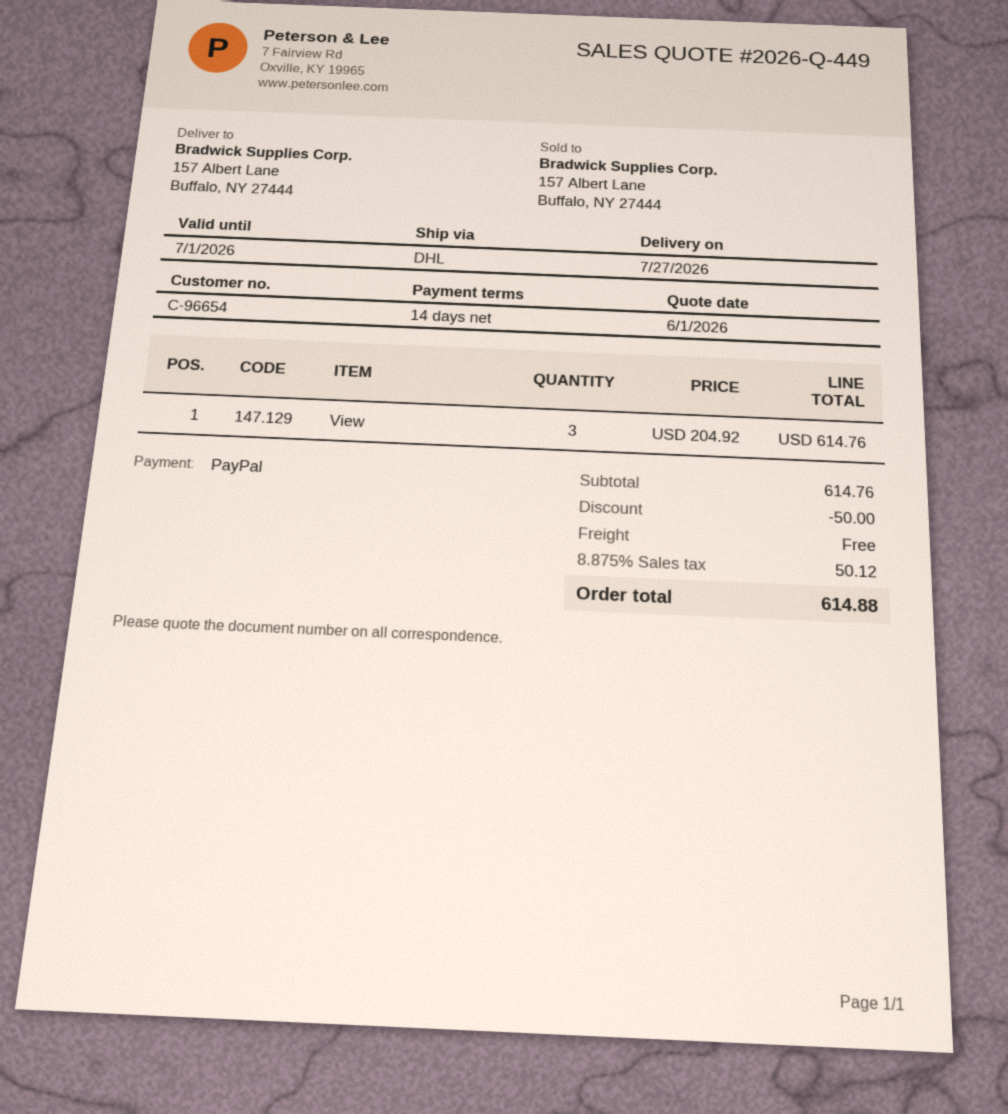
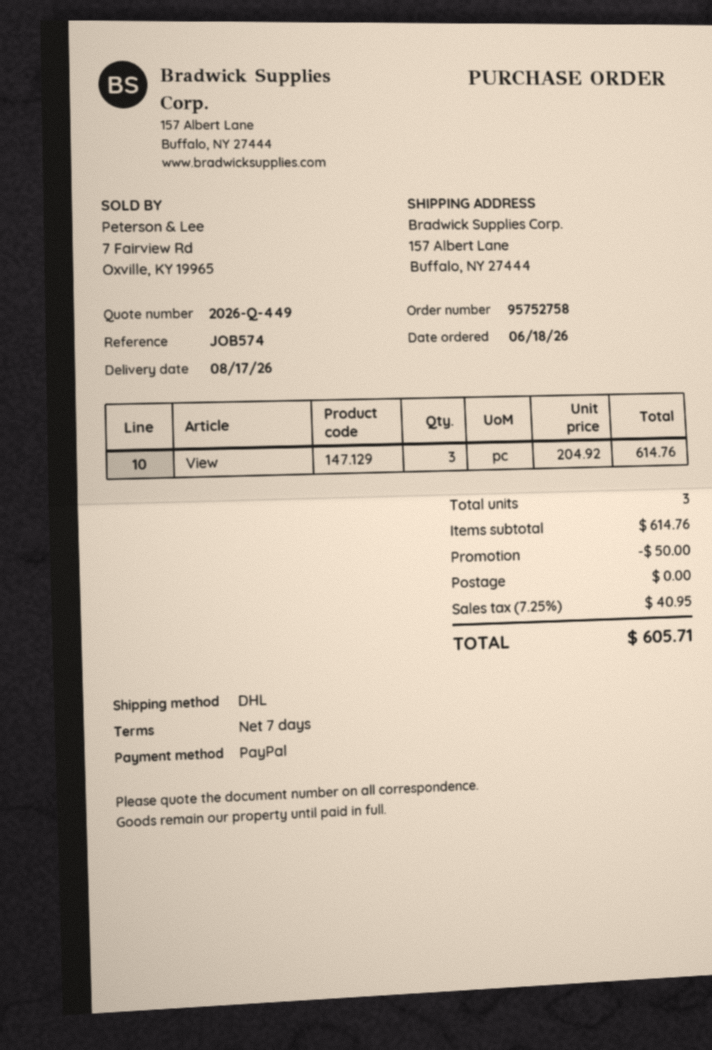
delivery date: 2026-07-27 -> 2026-08-17
payment terms: 14 days -> 7 days
tax: 8.875% = 50.12 -> 7.25% = 40.95
total: 614.88 -> 605.71

